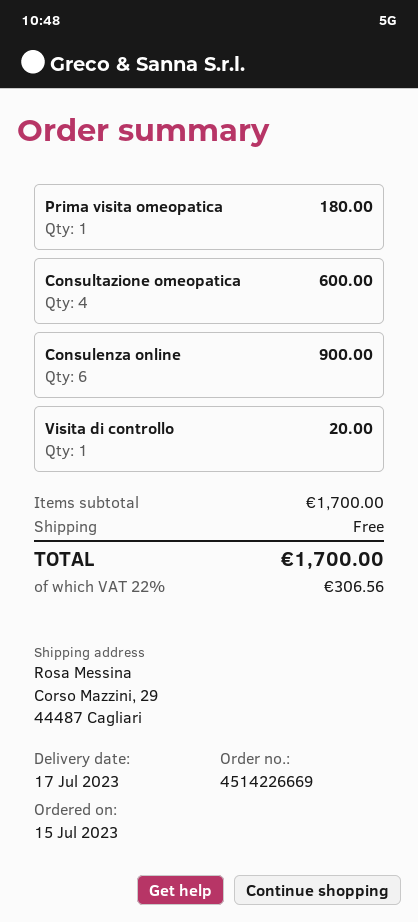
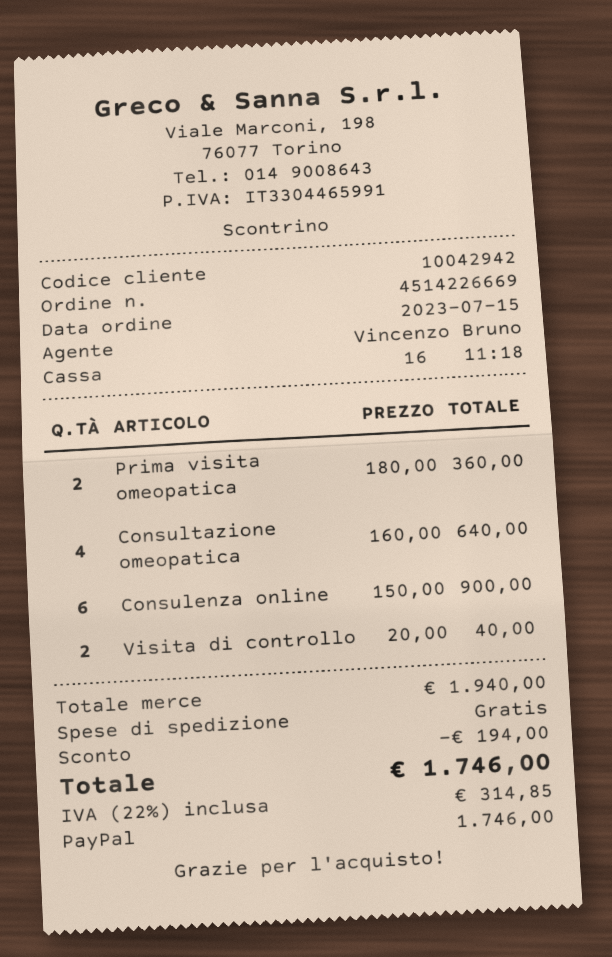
Prima visita omeopatica: 1 for 180.00 -> 2 for 360.00
Consultazione omeopatica: 4 for 600.00 -> 4 for 640.00
Visita di controllo: 1 for 20.00 -> 2 for 40.00
subtotal: 1700.00 -> 1940.00
discount: none -> 194.00
tax: 22% = 306.56 -> 22% = 314.85
total: 1700.00 -> 1746.00

